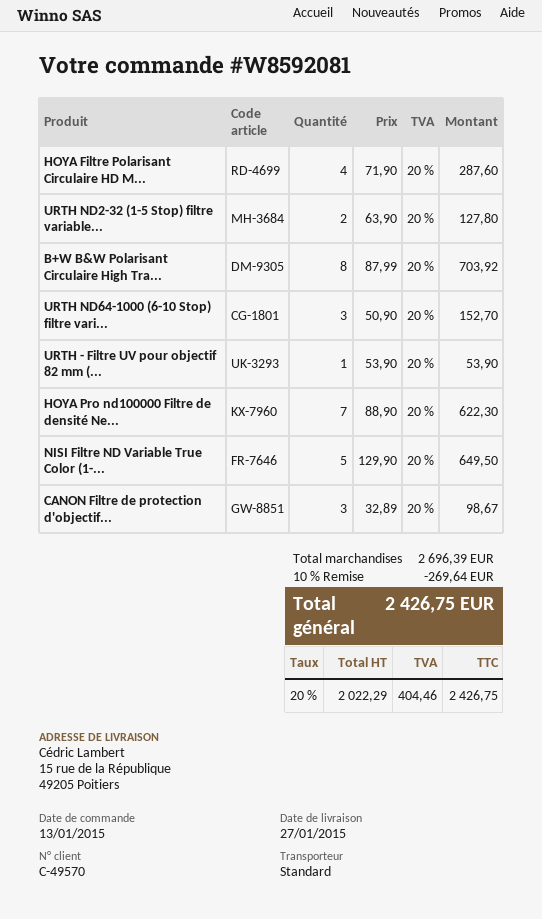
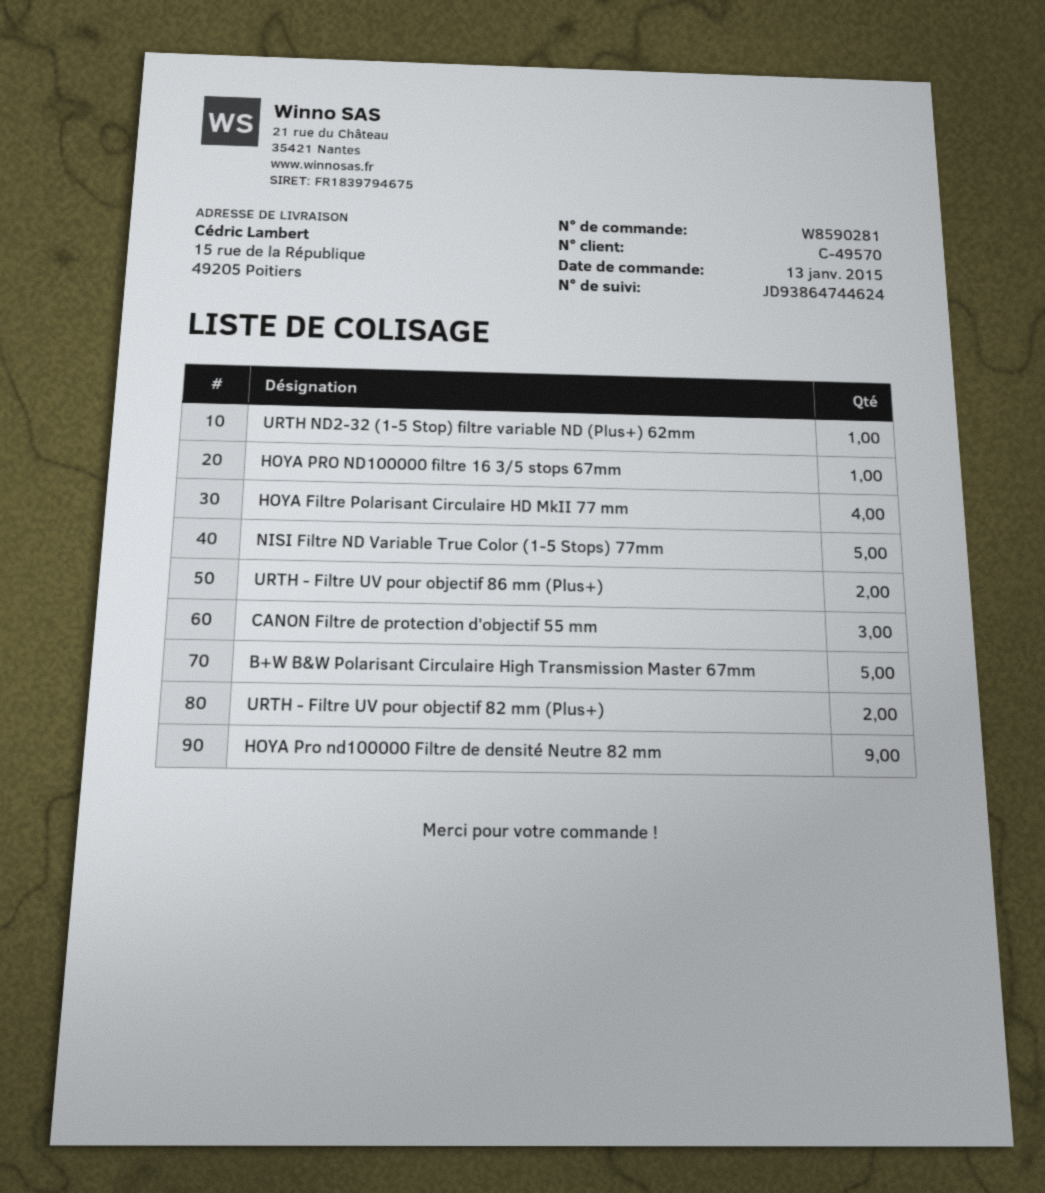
order number: W8592081 -> W8590281
URTH ND2-32 (1-5 Stop) filtre variable...: 2 -> 1
B+W B&W Polarisant Circulaire High Tra...: 8 -> 5
URTH ND64-1000 (6-10 Stop) filtre vari...: 3 -> none
URTH - Filtre UV pour objectif 82 mm (...: 1 -> 2
HOYA Pro nd100000 Filtre de densité Ne...: 7 -> 9
HOYA PRO ND100000 filtre 16 3/5 stops 67mm: none -> 1
URTH - Filtre UV pour objectif 86 mm (Plus+): none -> 2

